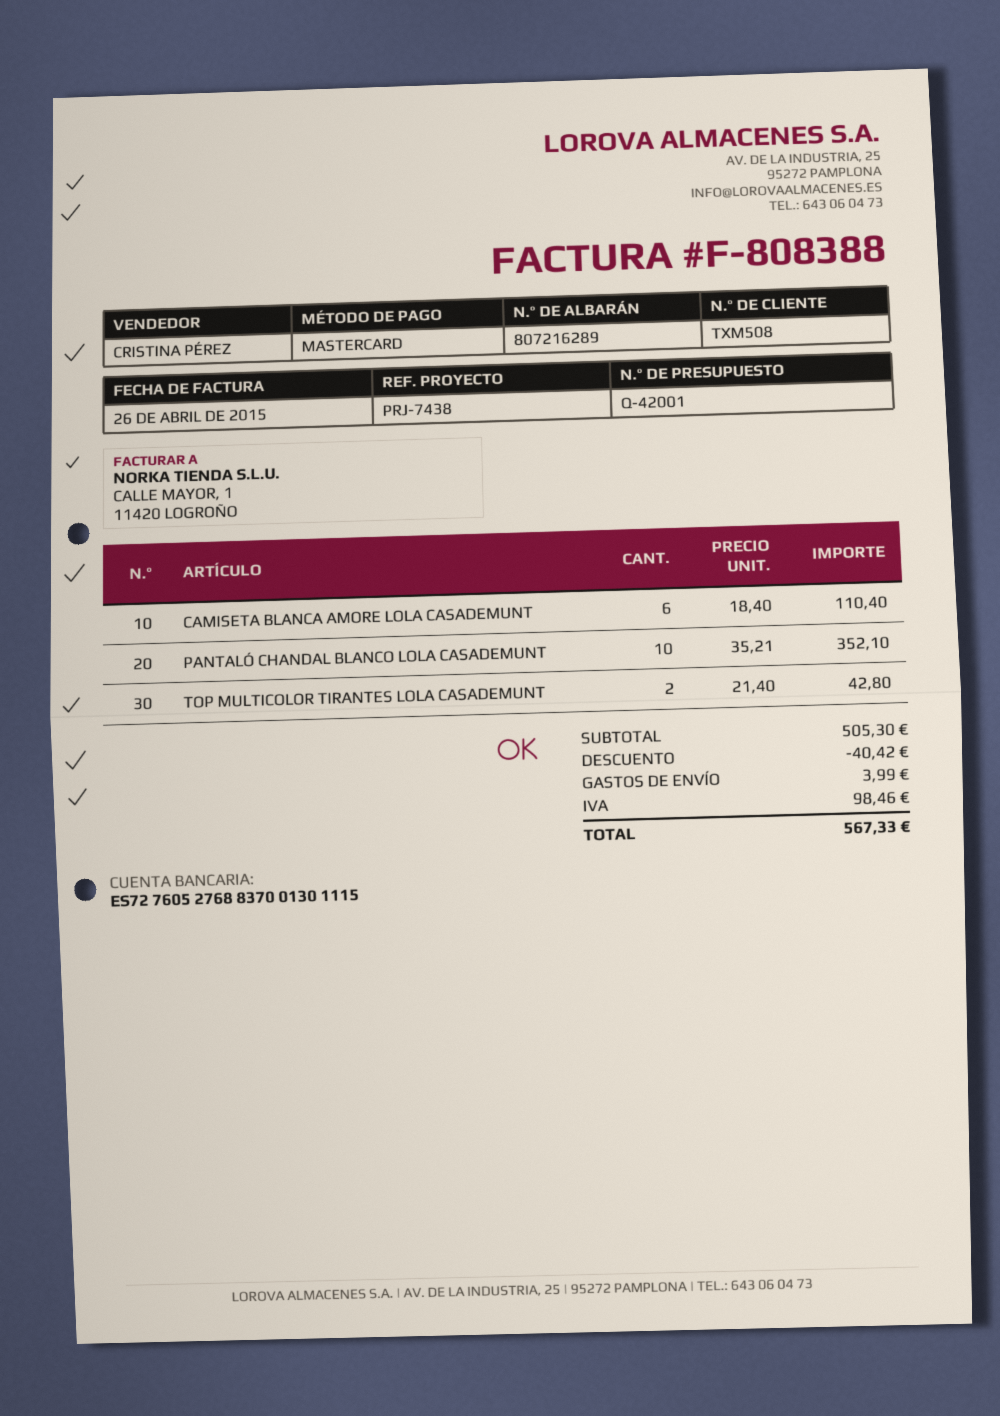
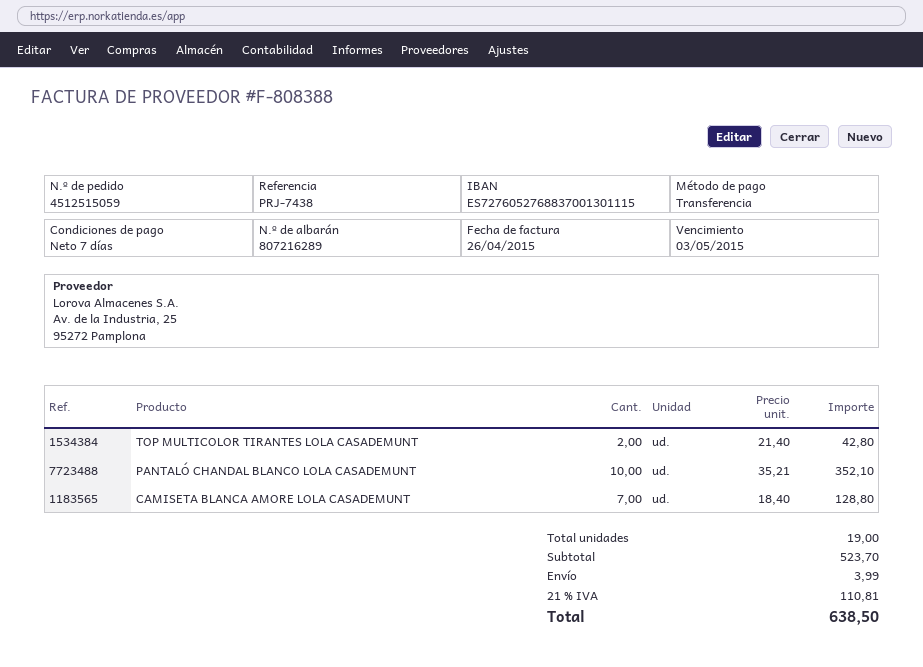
payment method: Mastercard -> bank transfer
CAMISETA BLANCA AMORE LOLA CASADEMUNT: 6 x 18.40 = 110.40 -> 7 x 18.40 = 128.80
subtotal: 505.30 -> 523.70
discount: 40.42 -> none
tax: 98.46 -> 110.81
total: 567.33 -> 638.50

